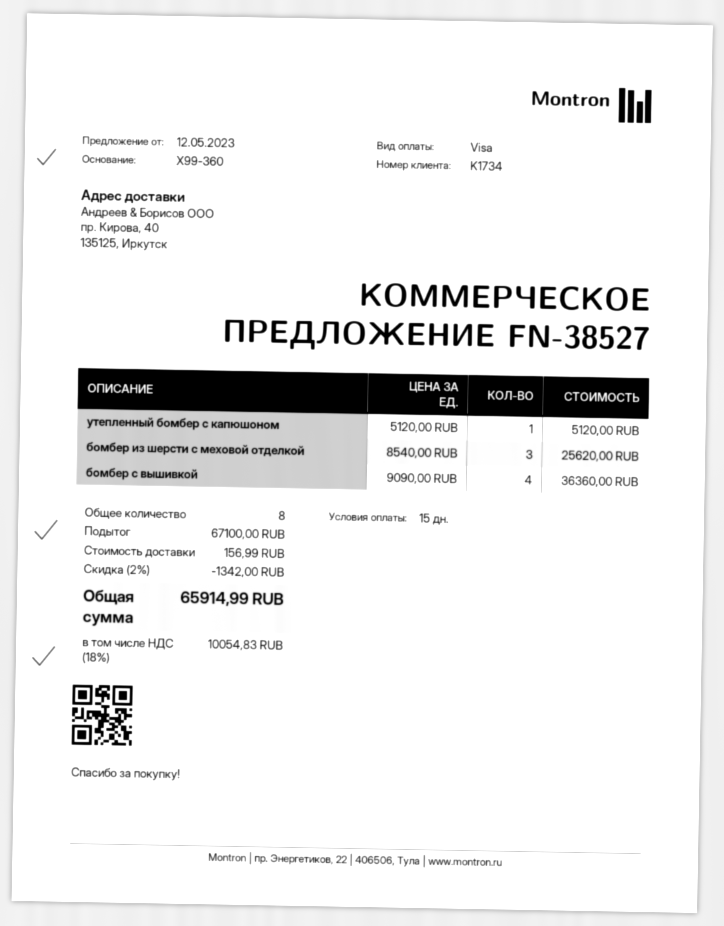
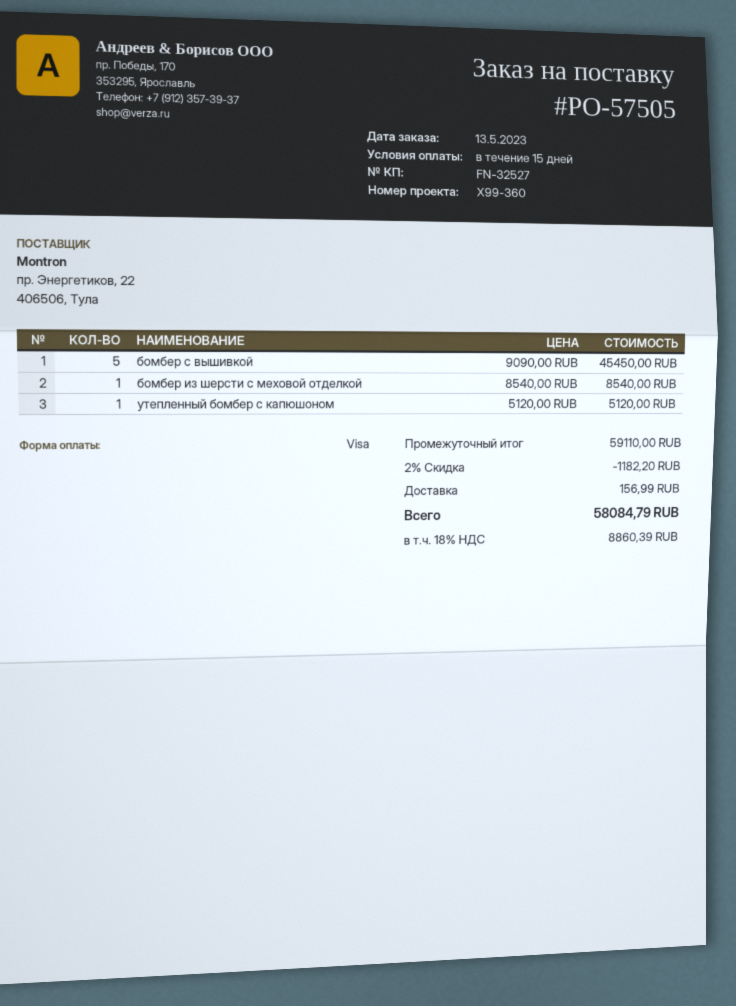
quote number: FN-38527 -> FN-32527
бомбер из шерсти с меховой отделкой: 3 x 8540.00 = 25620.00 -> 1 x 8540.00 = 8540.00
бомбер с вышивкой: 4 x 9090.00 = 36360.00 -> 5 x 9090.00 = 45450.00
subtotal: 67100.00 -> 59110.00
discount: 2% = 1342.00 -> 2% = 1182.20
tax: 18% = 10054.83 -> 18% = 8860.39
total: 65914.99 -> 58084.79

